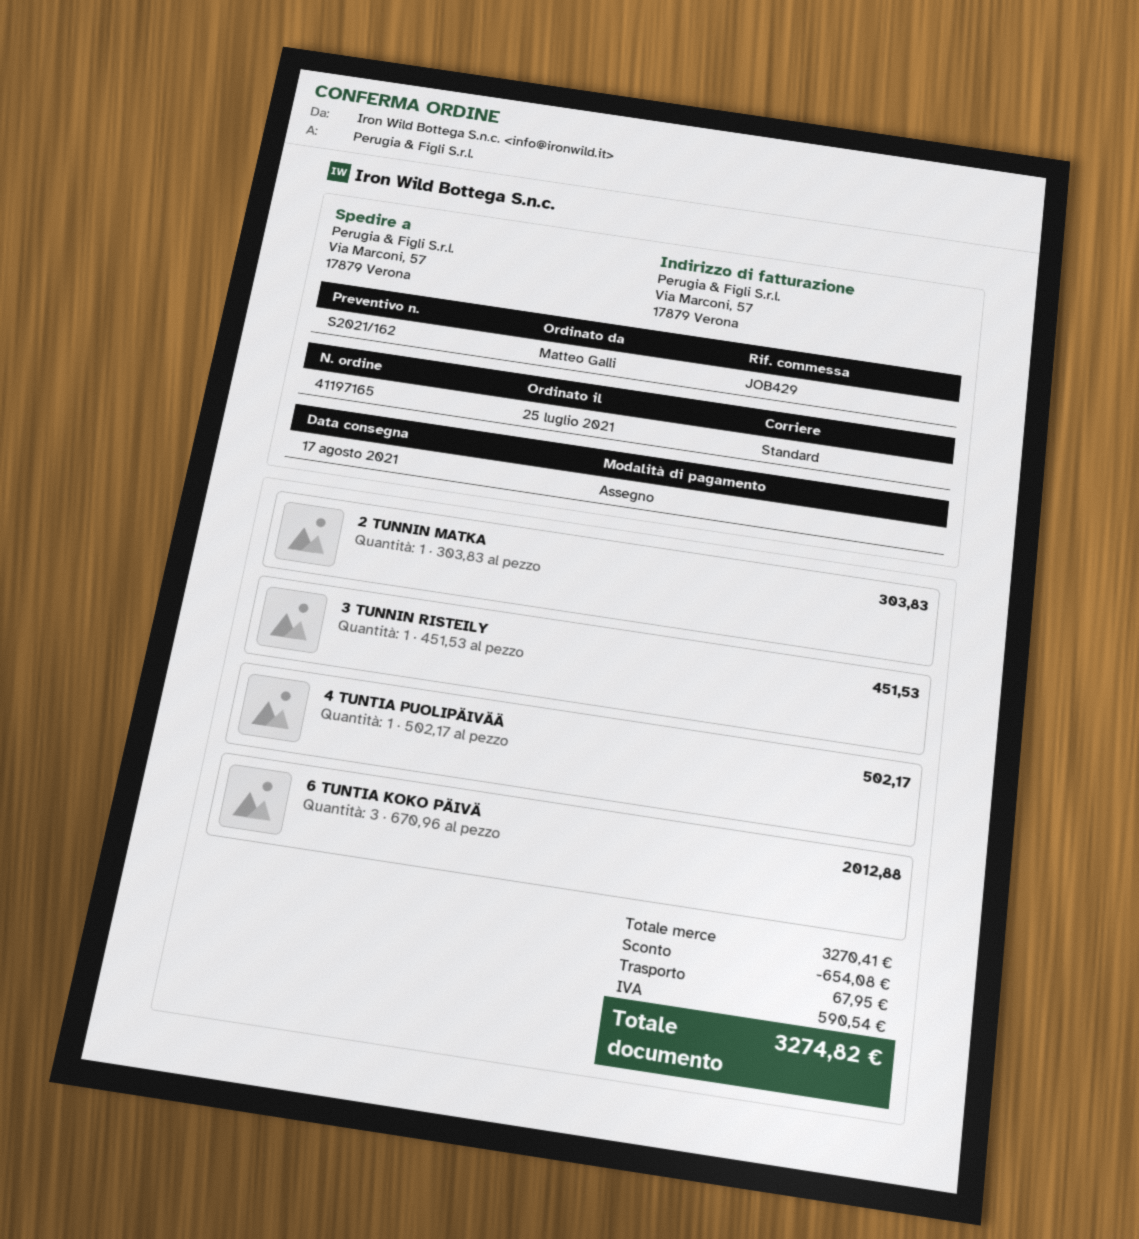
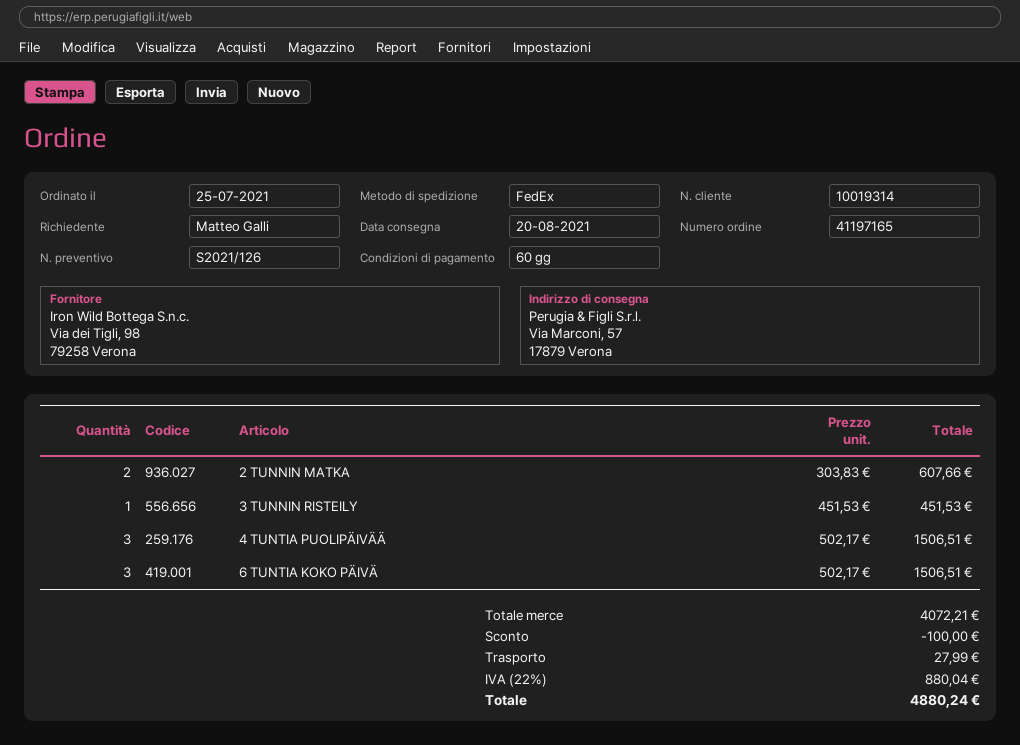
quote number: S2021/162 -> S2021/126
delivery date: 2021-08-17 -> 2021-08-20
shipping method: standard -> FedEx
2 TUNNIN MATKA: 1 x 303.83 = 303.83 -> 2 x 303.83 = 607.66
4 TUNTIA PUOLIPÄIVÄÄ: 1 x 502.17 = 502.17 -> 3 x 502.17 = 1506.51
6 TUNTIA KOKO PÄIVÄ: 3 x 670.96 = 2012.88 -> 3 x 502.17 = 1506.51
subtotal: 3270.41 -> 4072.21
discount: 654.08 -> 100.00
shipping: 67.95 -> 27.99
tax: 590.54 -> 880.04
total: 3274.82 -> 4880.24

